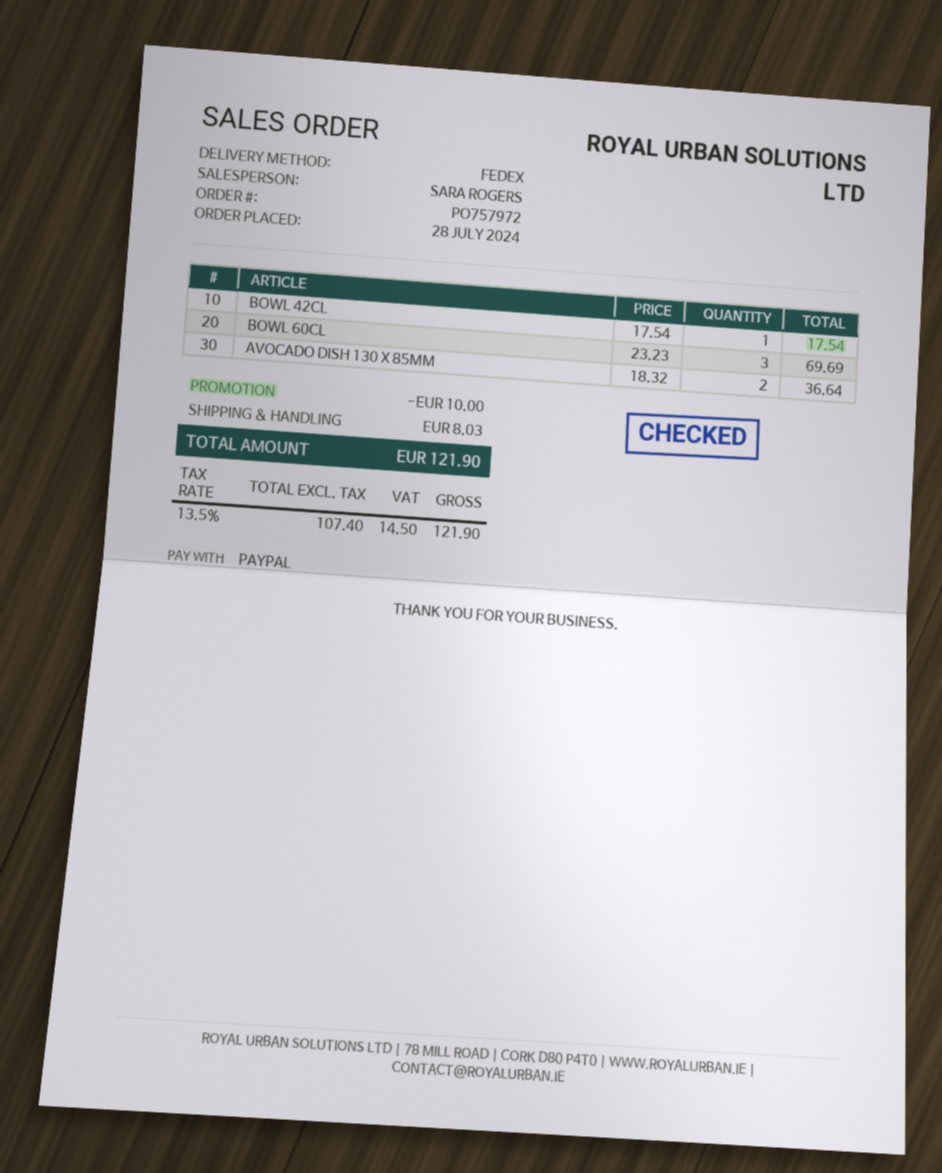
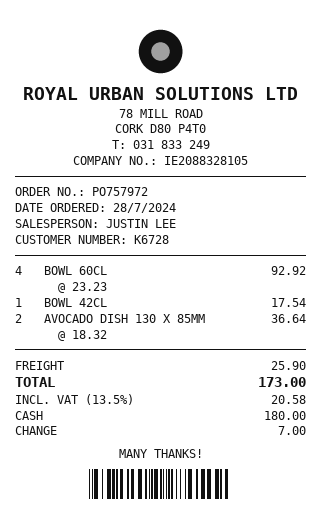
sales rep: SARA ROGERS -> JUSTIN LEE
payment method: PayPal -> cash
BOWL 60CL: 3 x 23.23 = 69.69 -> 4 x 23.23 = 92.92
discount: 10.00 -> none
shipping: 8.03 -> 25.90
tax: 13.5% = 14.50 -> 13.5% = 20.58
total: 121.90 -> 173.00

